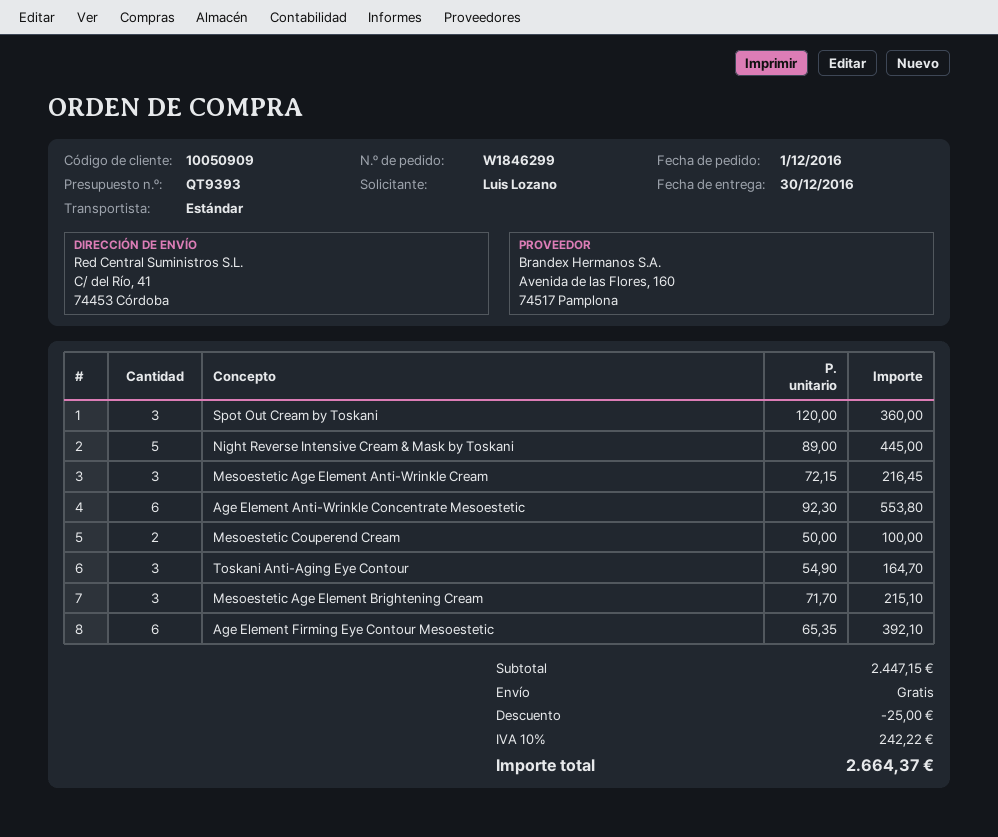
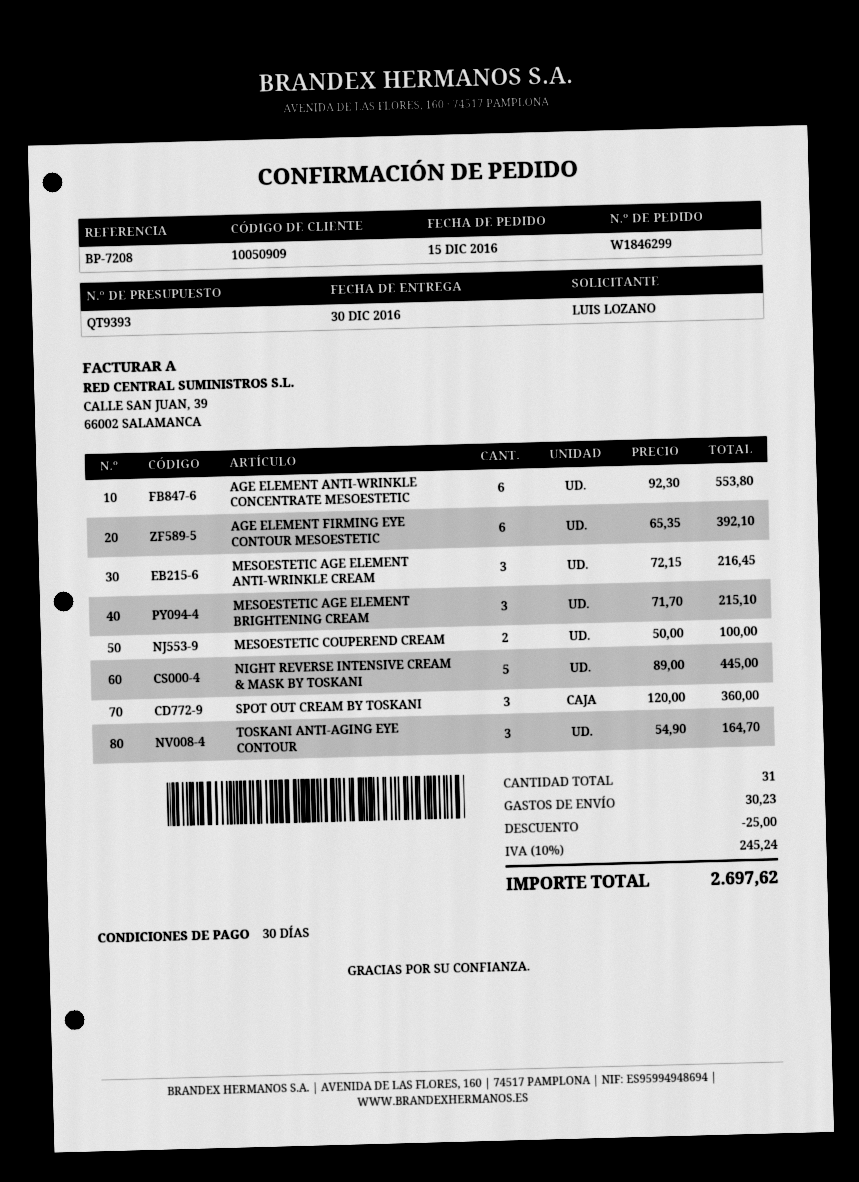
order date: 2016-12-01 -> 2016-12-15
shipping: 0.00 -> 30.23
tax: 10% = 242.22 -> 10% = 245.24
total: 2664.37 -> 2697.62

